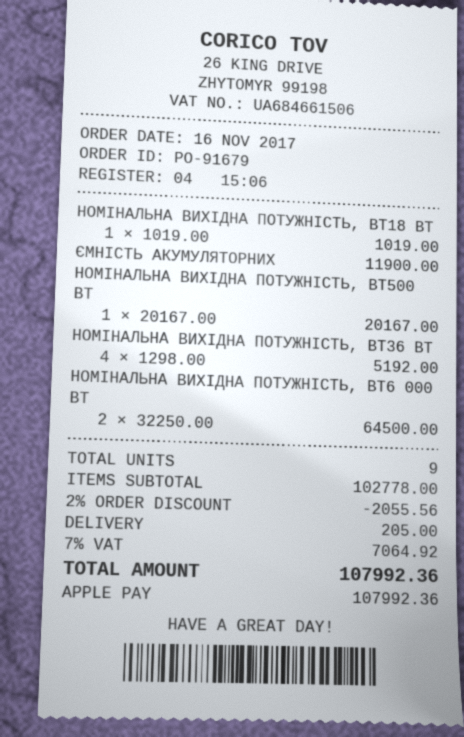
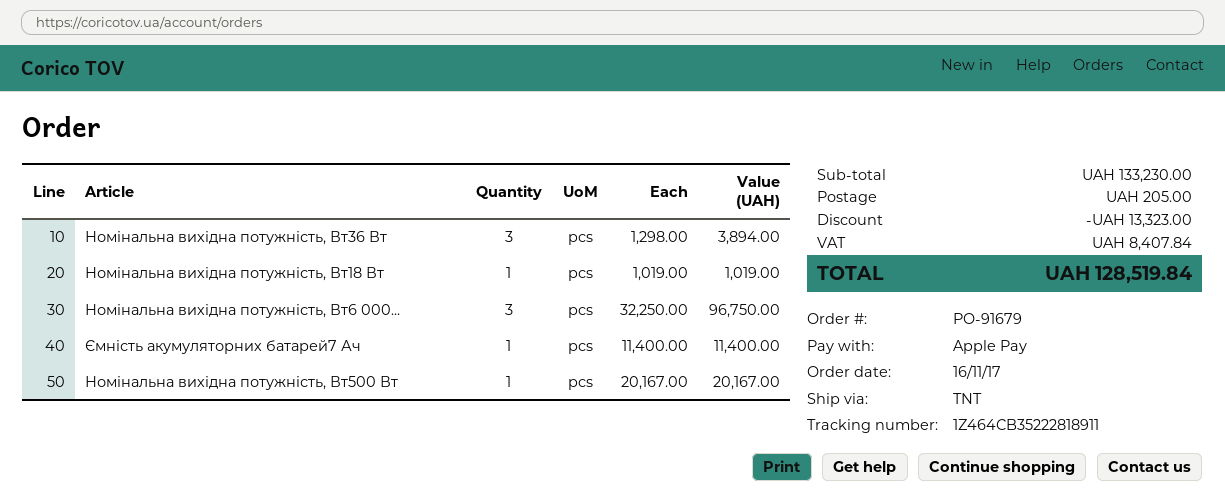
ЄМНІСТЬ АКУМУЛЯТОРНИХ: 1 x 11900.00 = 11900.00 -> 1 x 11400.00 = 11400.00
НОМІНАЛЬНА ВИХІДНА ПОТУЖНІСТЬ, ВТ36 ВТ: 4 x 1298.00 = 5192.00 -> 3 x 1298.00 = 3894.00
НОМІНАЛЬНА ВИХІДНА ПОТУЖНІСТЬ, ВТ6 000 ВТ: 2 x 32250.00 = 64500.00 -> 3 x 32250.00 = 96750.00
subtotal: 102778.00 -> 133230.00
discount: 2055.56 -> 13323.00
tax: 7064.92 -> 8407.84
total: 107992.36 -> 128519.84

